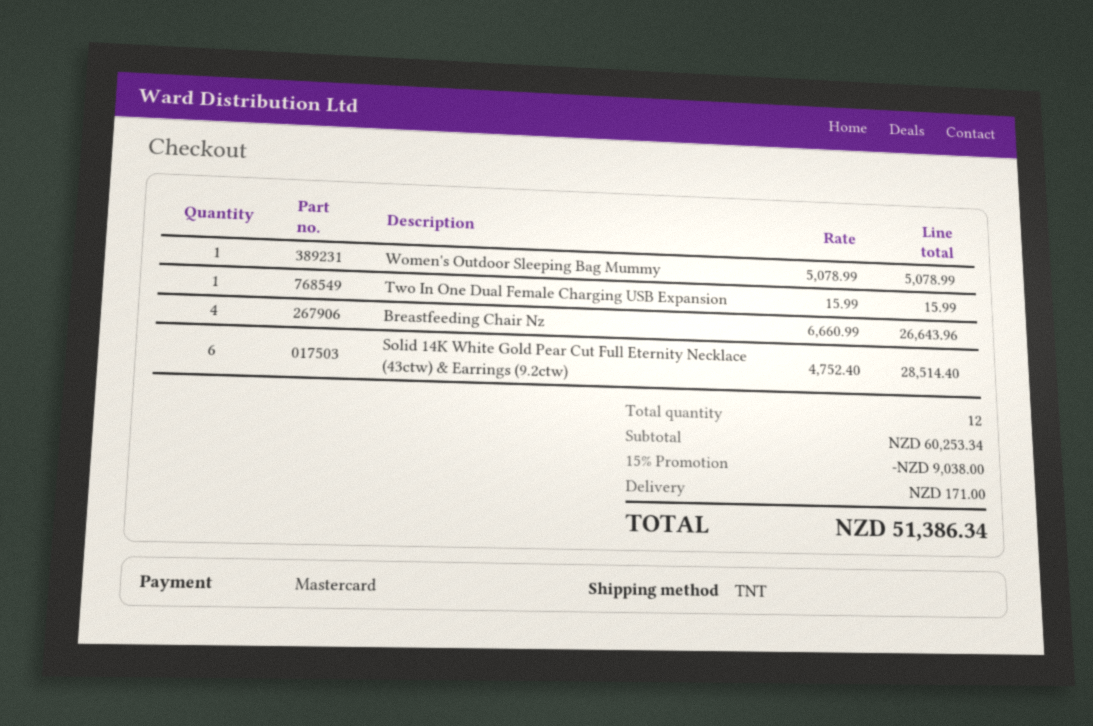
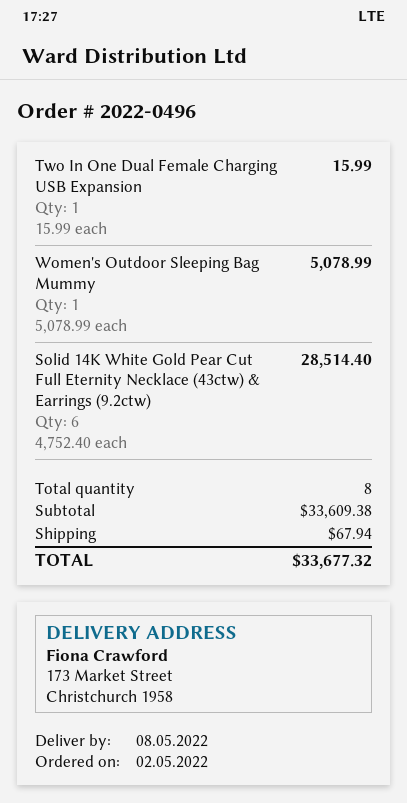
Breastfeeding Chair Nz: 4 x 6660.99 = 26643.96 -> none
total quantity: 12 -> 8
subtotal: 60253.34 -> 33609.38
discount: 15% = 9038.00 -> none
shipping: 171.00 -> 67.94
total: 51386.34 -> 33677.32

